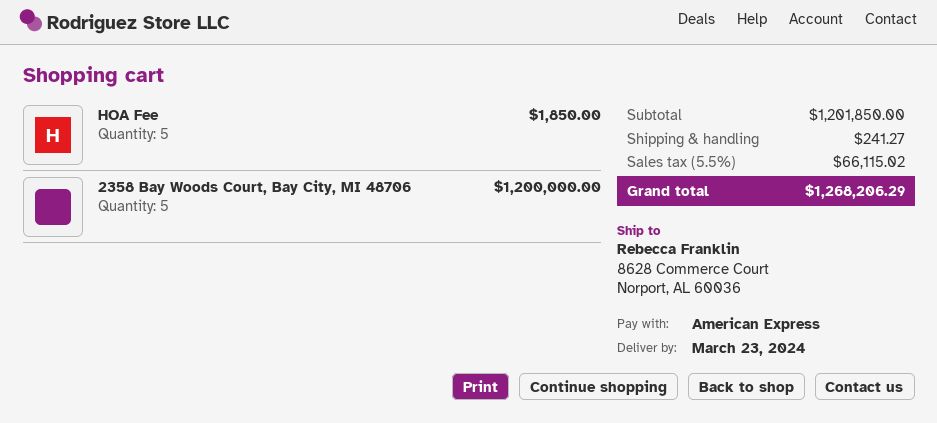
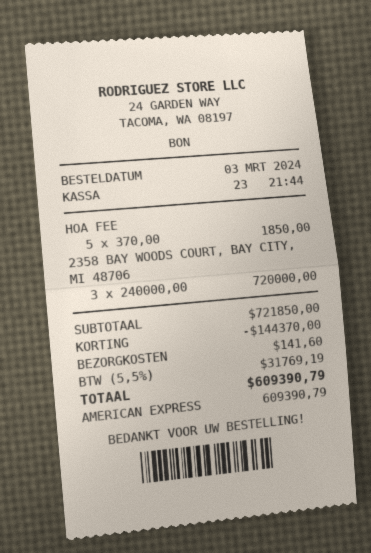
2358 Bay Woods Court, Bay City, MI 48706: 5 for 1200000.00 -> 3 for 720000.00
subtotal: 1201850.00 -> 721850.00
discount: none -> 144370.00
shipping: 241.27 -> 141.60
tax: 5.5% = 66115.02 -> 5.5% = 31769.19
total: 1268206.29 -> 609390.79

